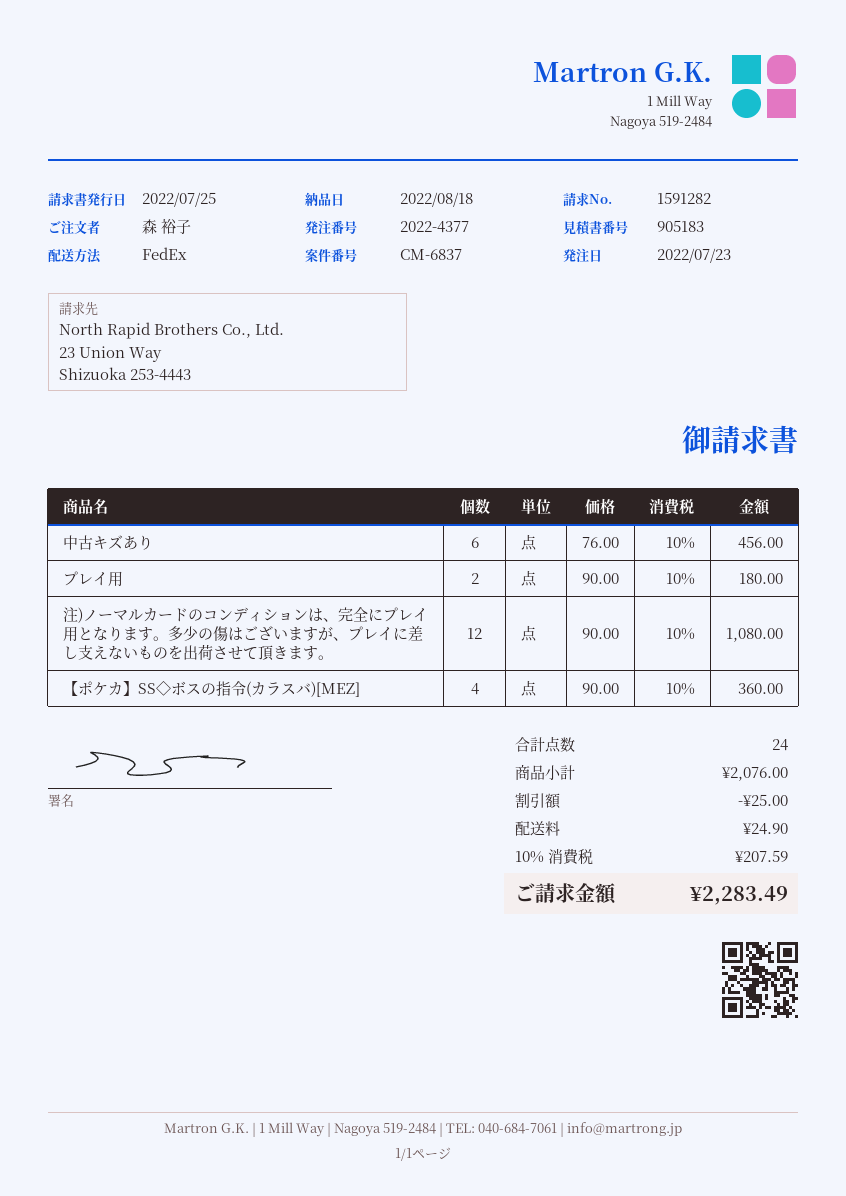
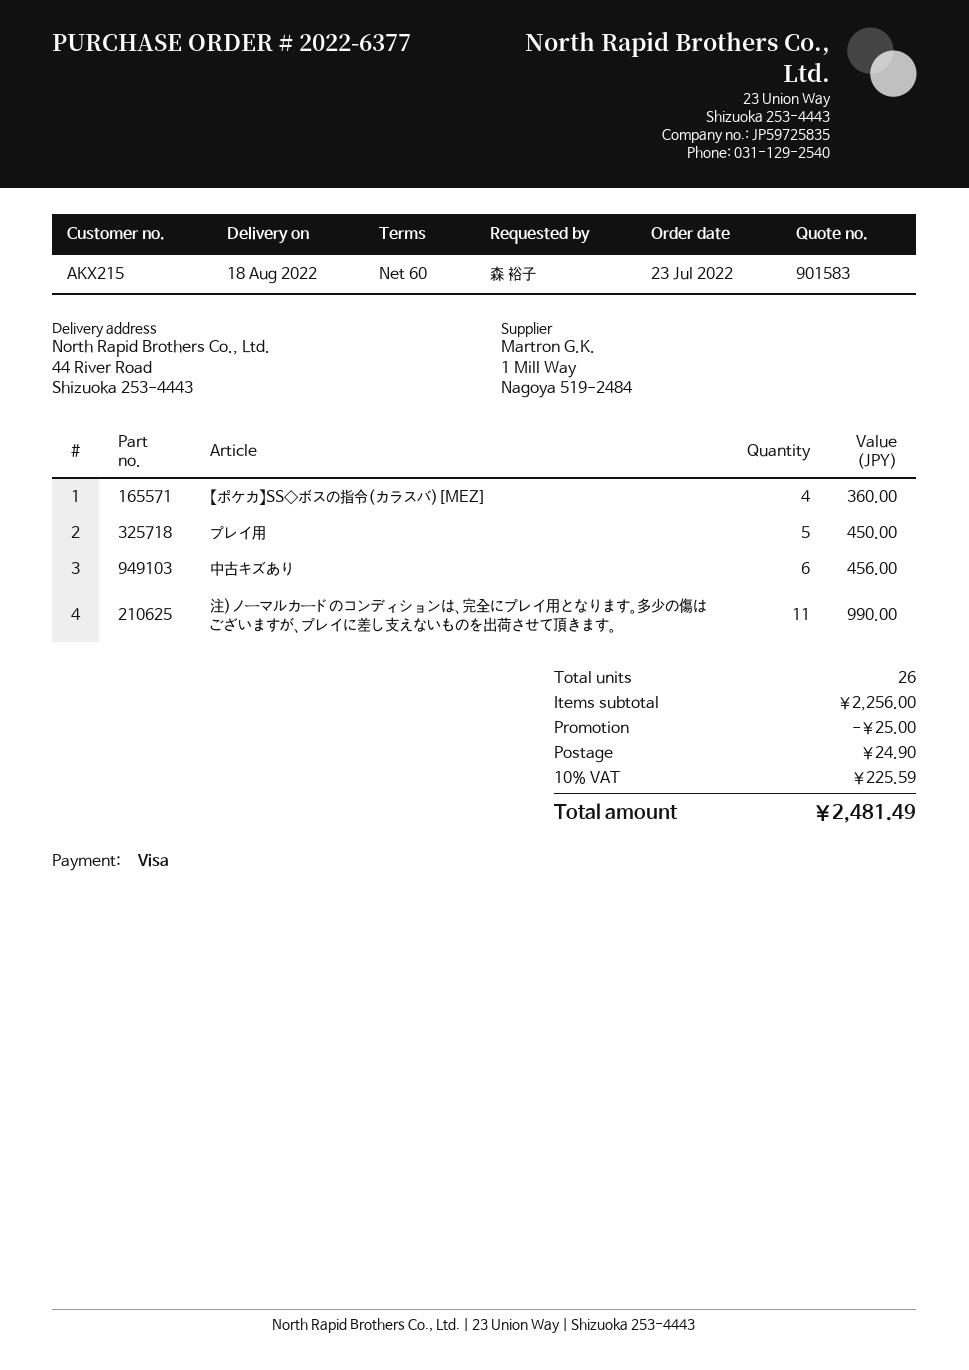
quote number: 905183 -> 901583
order number: 2022-4377 -> 2022-6377
プレイ用: 2 for 180.00 -> 5 for 450.00
注)ノーマルカードのコンディションは、完全にプレイ用となります。多少の傷はございますが、プレイに差し支えないものを出荷させて頂きます。: 12 for 1080.00 -> 11 for 990.00
total quantity: 24 -> 26
subtotal: 2076.00 -> 2256.00
tax: 10% = 207.59 -> 10% = 225.59
total: 2283.49 -> 2481.49

